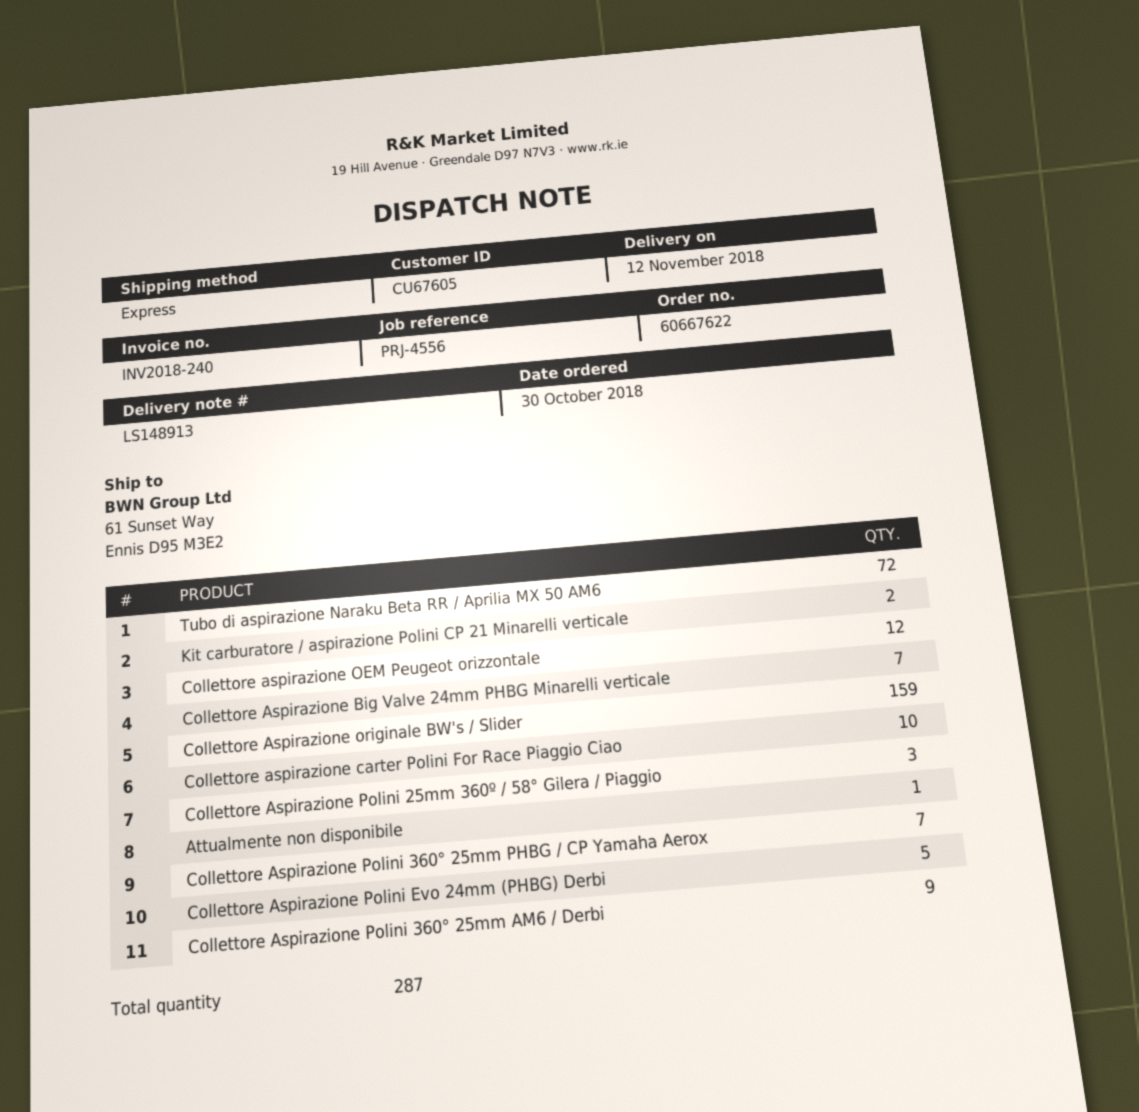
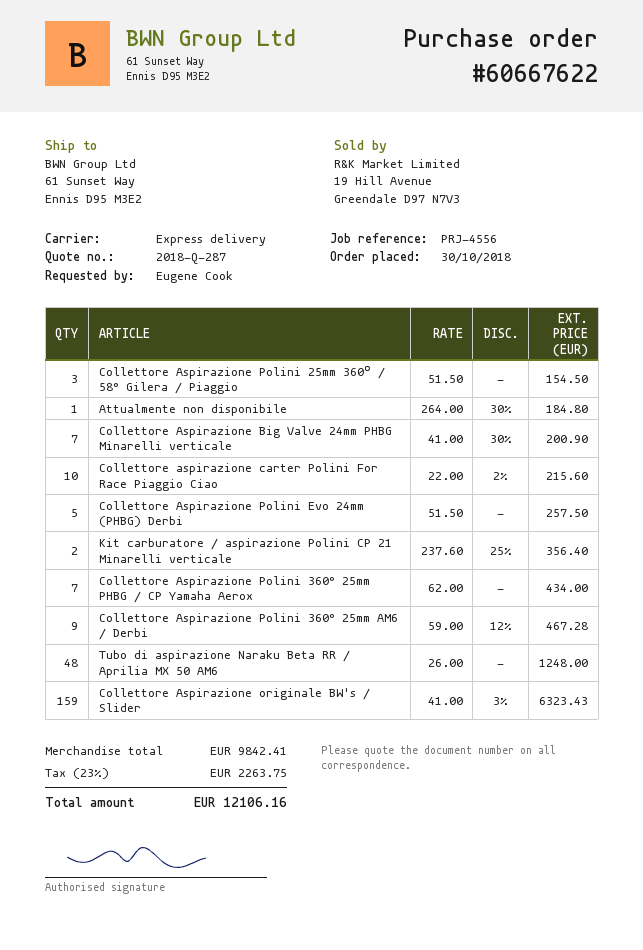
Tubo di aspirazione Naraku Beta RR / Aprilia MX 50 AM6: 72 -> 48
Collettore aspirazione OEM Peugeot orizzontale: 12 -> none

